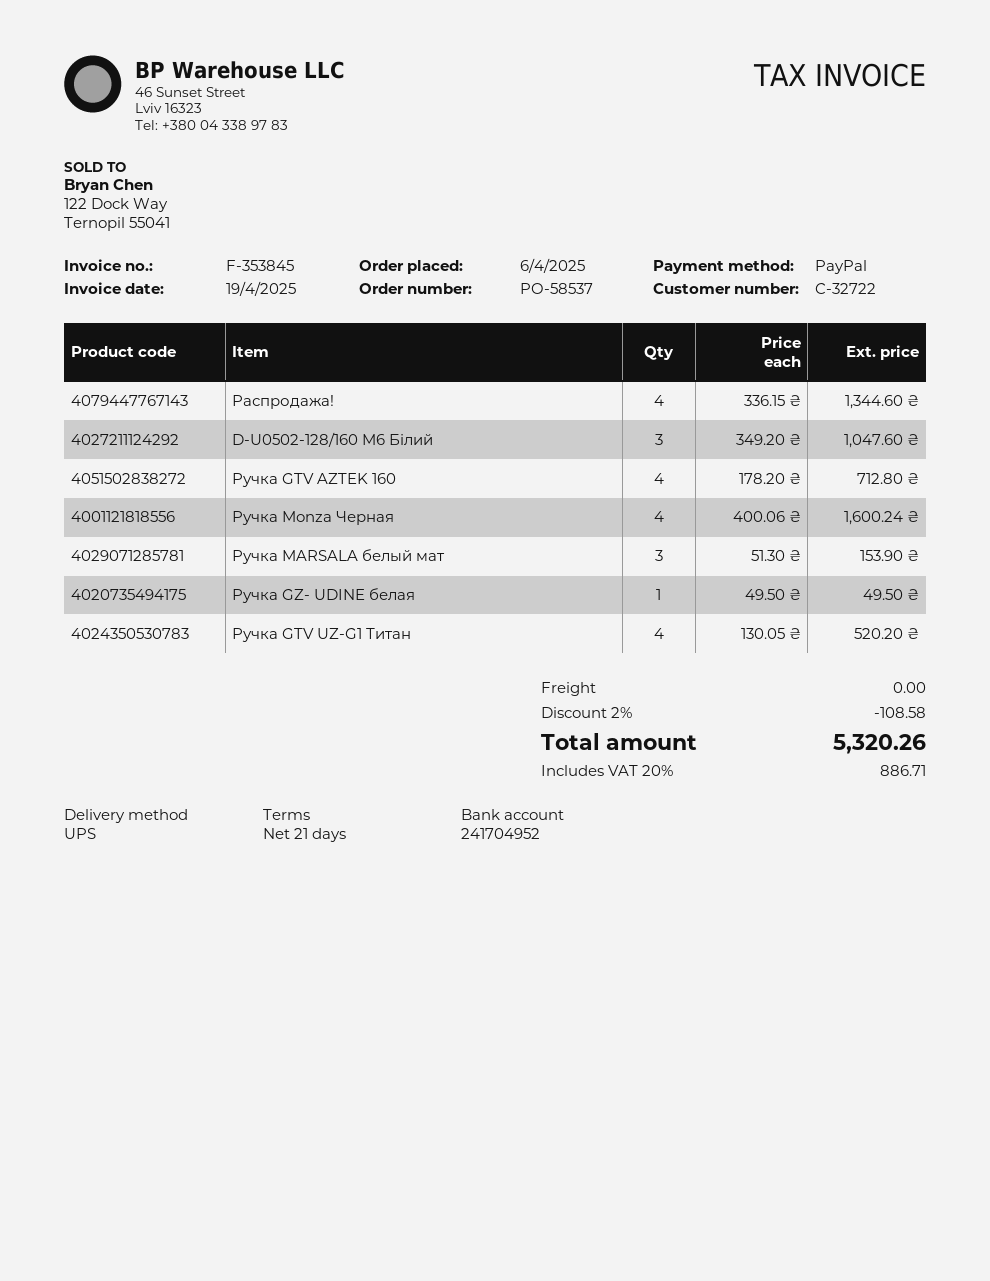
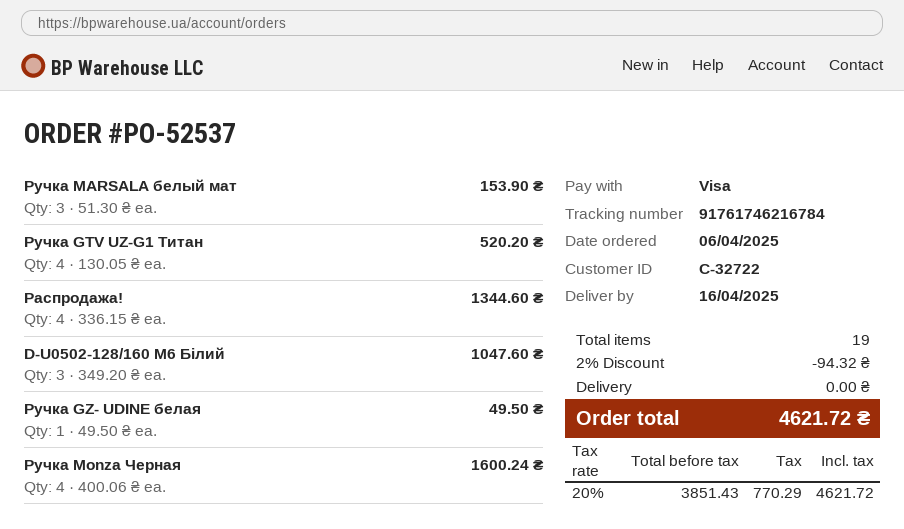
order number: PO-58537 -> PO-52537
payment method: PayPal -> Visa
Ручка GTV AZTEK 160: 4 x 178.20 = 712.80 -> none
discount: 2% = 108.58 -> 2% = 94.32
tax: 20% = 886.71 -> 20% = 770.29
total: 5320.26 -> 4621.72

